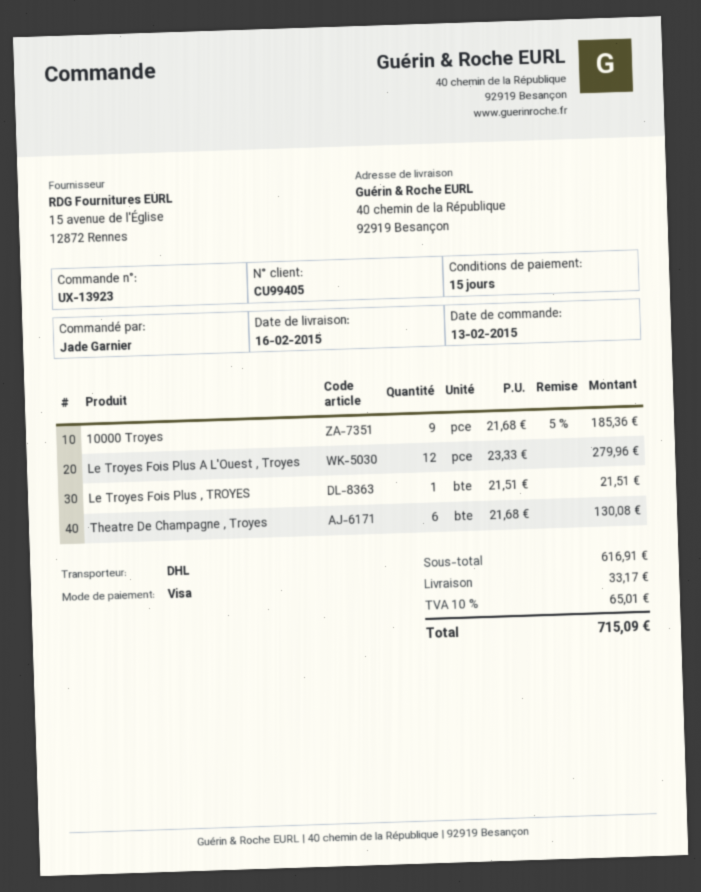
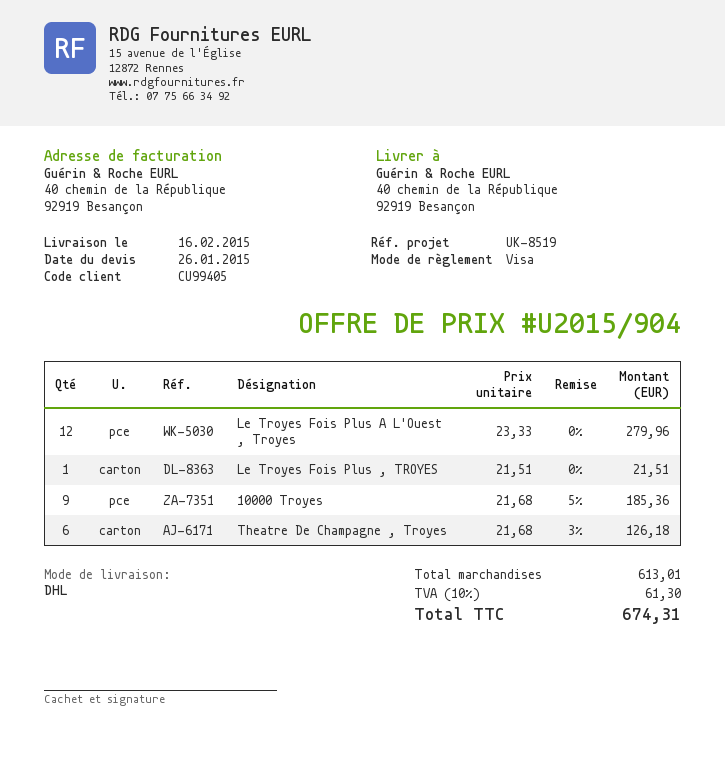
Theatre De Champagne , Troyes: 6 x 21.68 = 130.08 -> 6 x 21.68 - 3% = 126.18
subtotal: 616.91 -> 613.01
shipping: 33.17 -> none
tax: 10% = 65.01 -> 10% = 61.30
total: 715.09 -> 674.31

